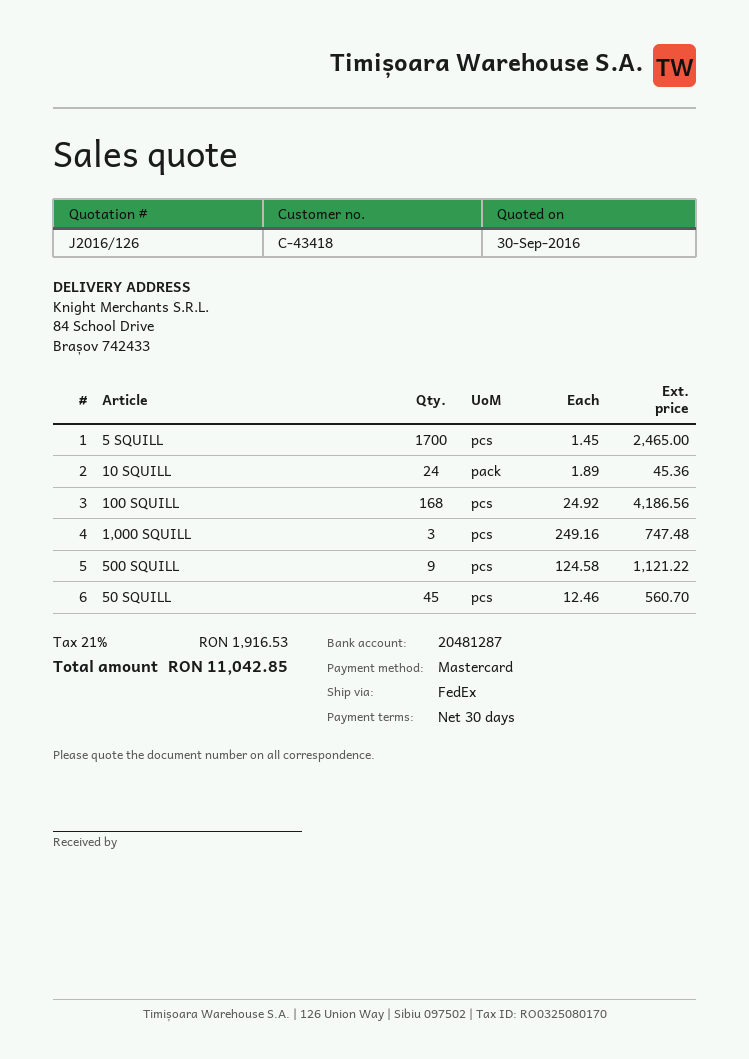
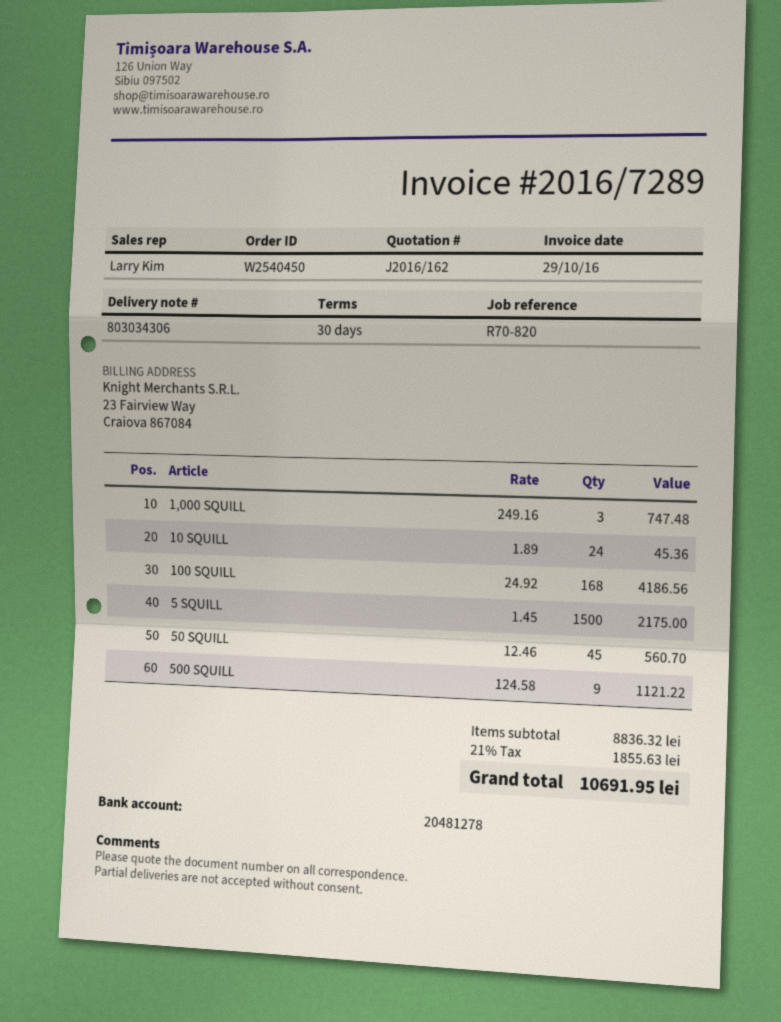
quote number: J2016/126 -> J2016/162
bank account: 20481287 -> 20481278
5 SQUILL: 1700 x 1.45 = 2465.00 -> 1500 x 1.45 = 2175.00
tax: 21% = 1916.53 -> 21% = 1855.63
total: 11042.85 -> 10691.95

